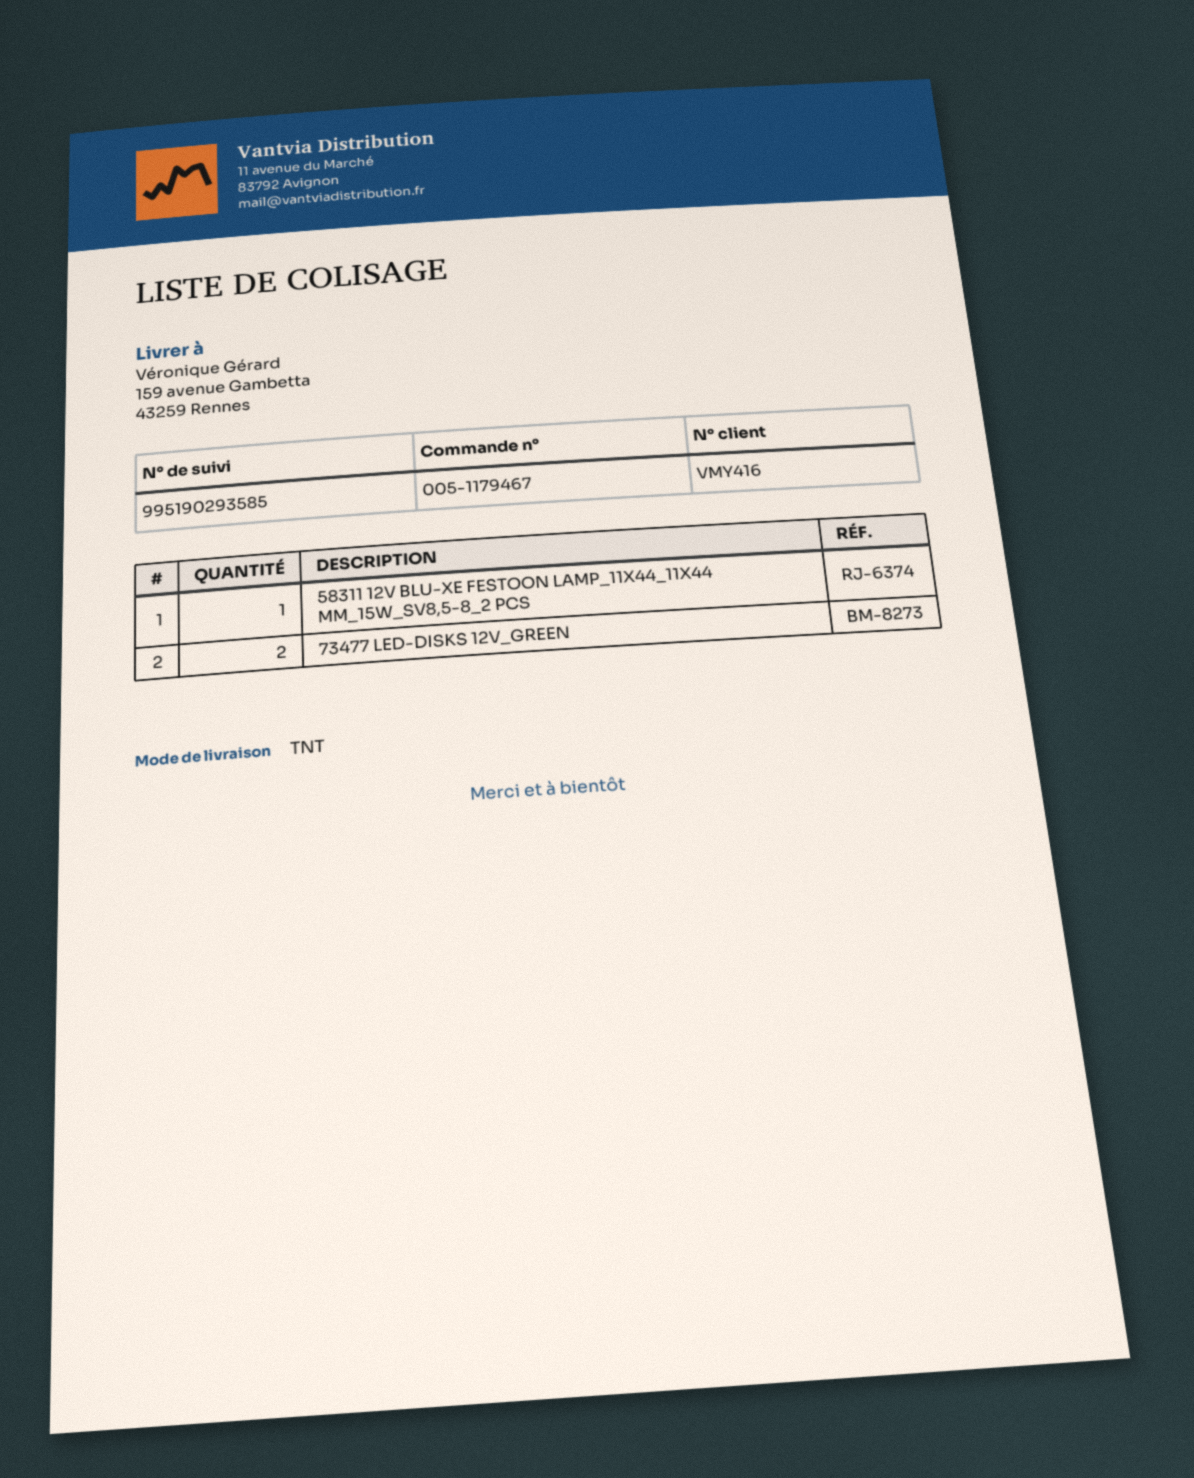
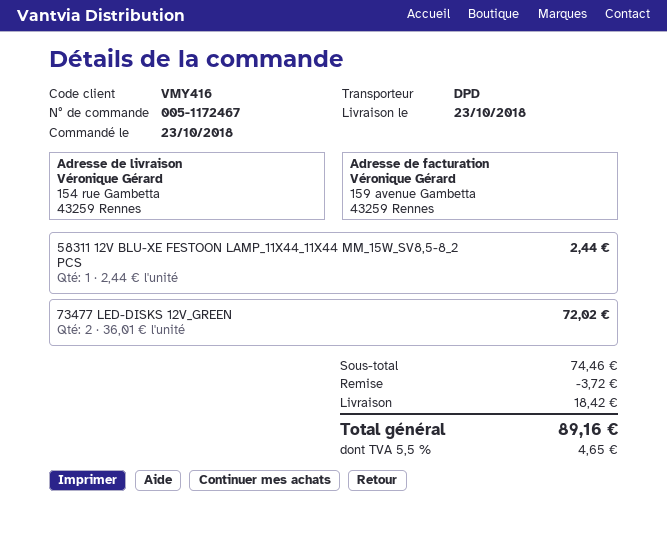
order number: 005-1179467 -> 005-1172467
shipping method: TNT -> DPD
ship to: 159 avenue Gambetta, 43259 Rennes -> 154 rue Gambetta, 43259 Rennes

